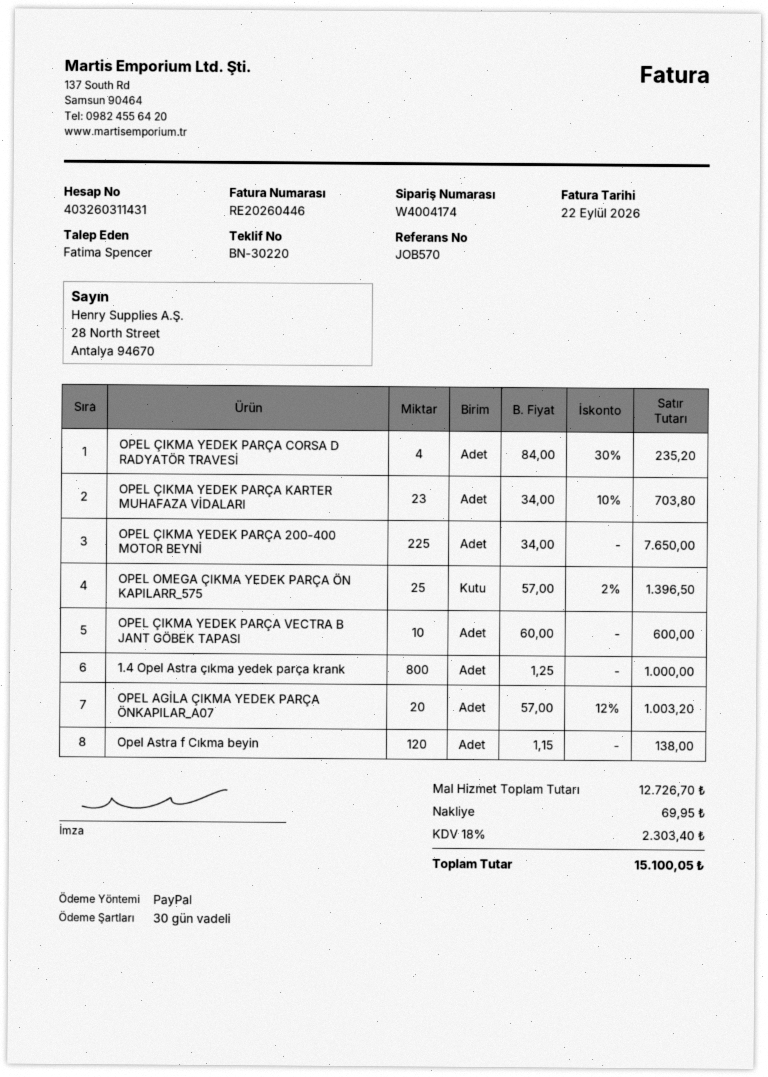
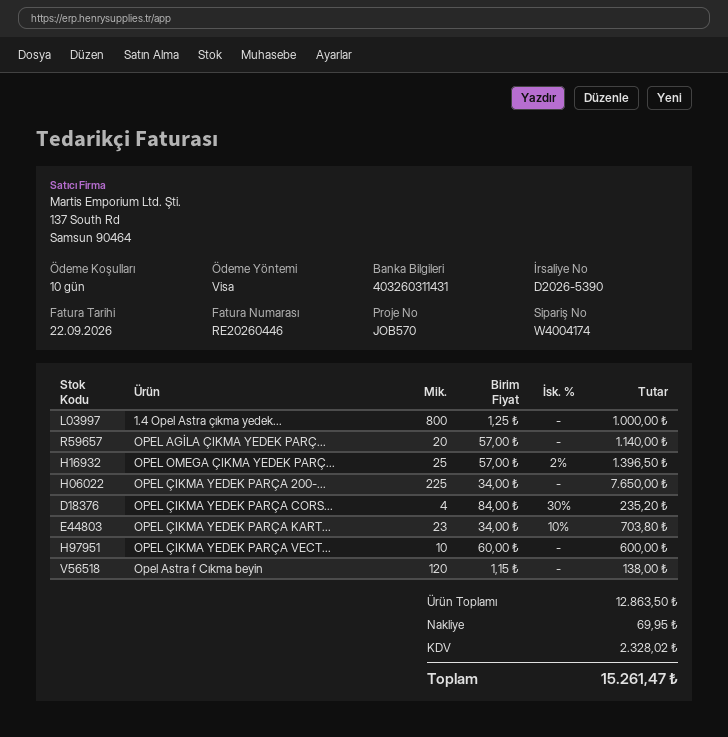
payment terms: 30 days -> 10 days
payment method: PayPal -> Visa
OPEL AGİLA ÇIKMA YEDEK PARÇA ÖNKAPILAR_A07: 20 x 57.00 - 12% = 1003.20 -> 20 x 57.00 = 1140.00
subtotal: 12726.70 -> 12863.50
tax: 2303.40 -> 2328.02
total: 15100.05 -> 15261.47

